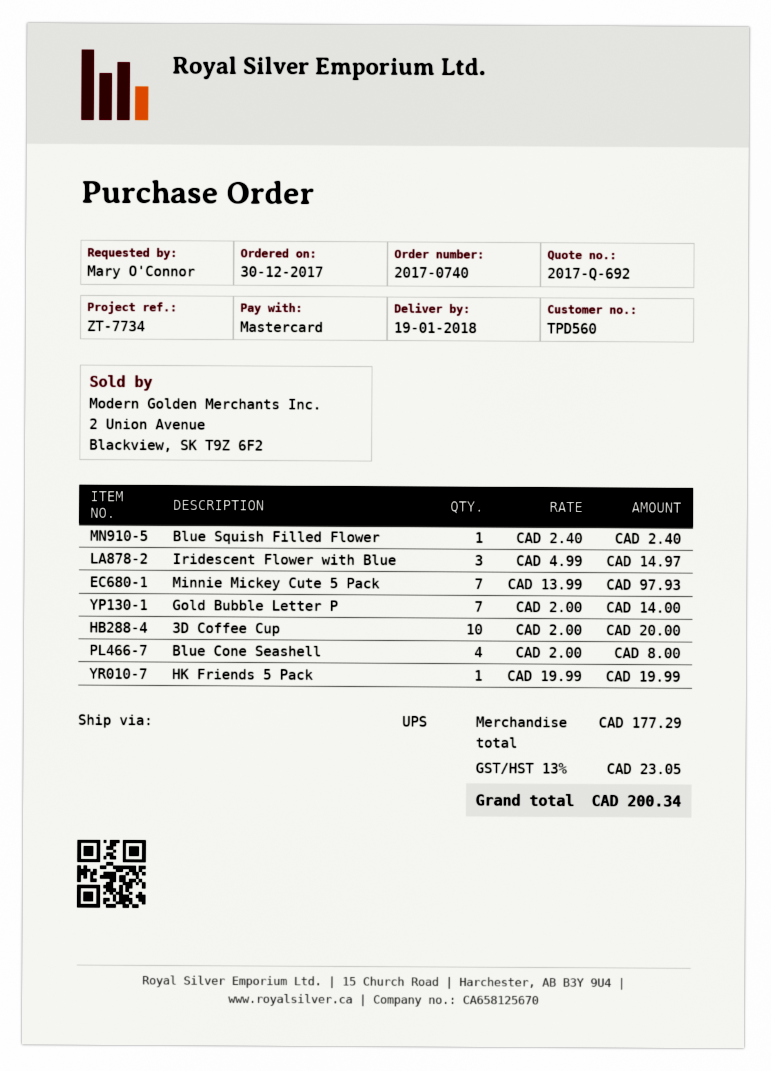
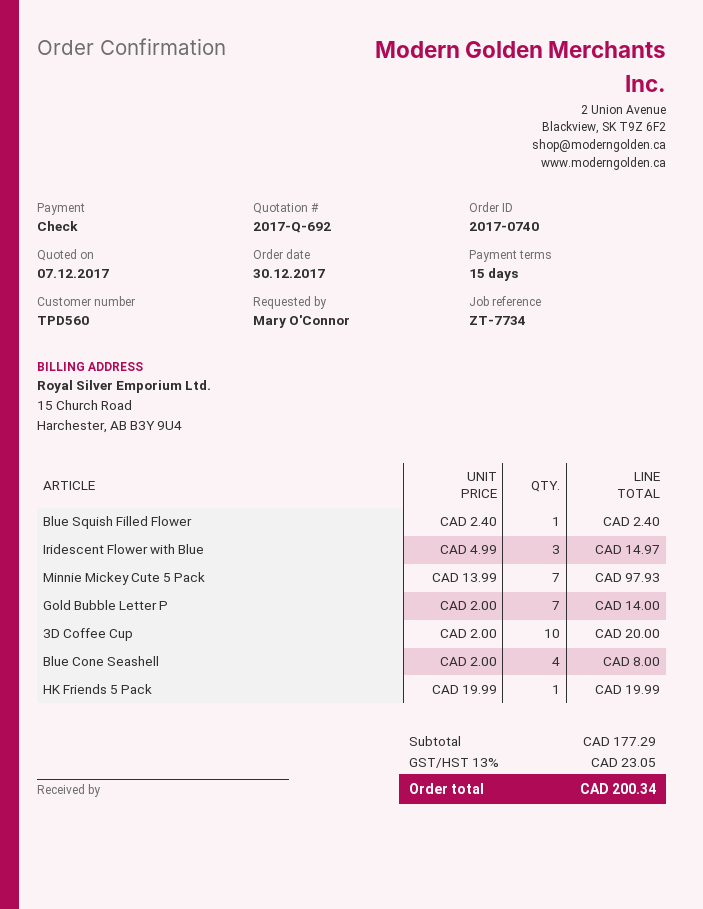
payment method: Mastercard -> cheque

